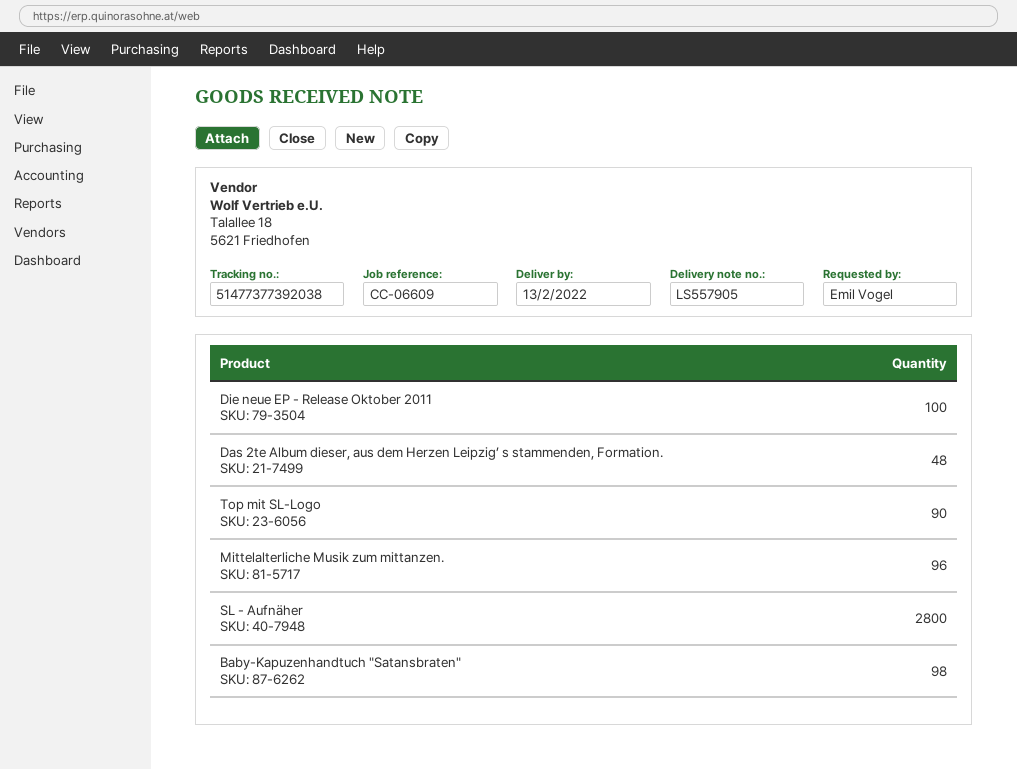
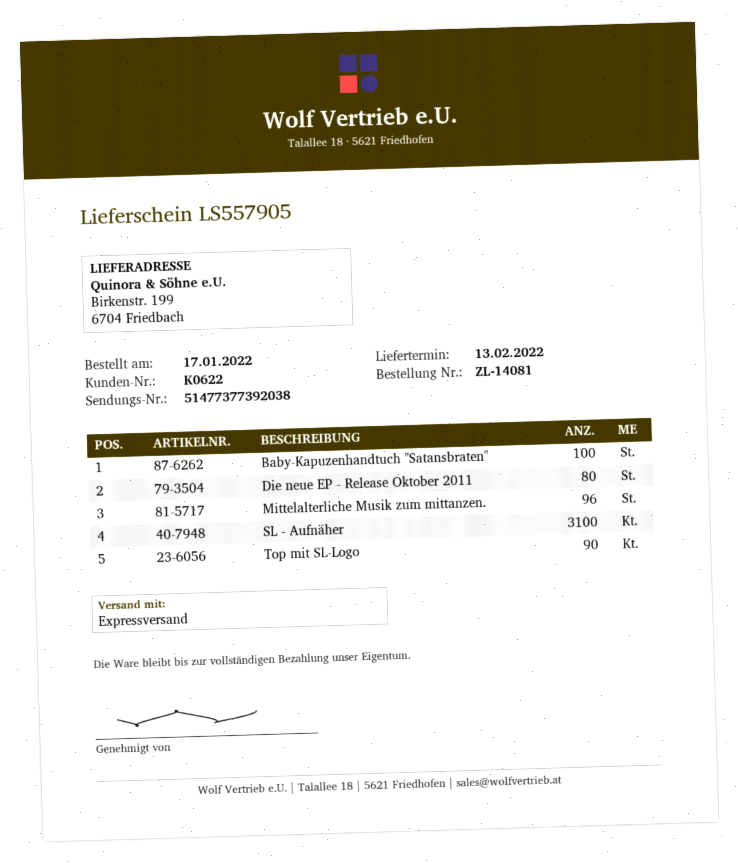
Die neue EP - Release Oktober 2011: 100 -> 80
Das 2te Album dieser, aus dem Herzen Leipzig’ s stammenden, Formation.: 48 -> none
SL - Aufnäher: 2800 -> 3100
Baby-Kapuzenhandtuch "Satansbraten": 98 -> 100

